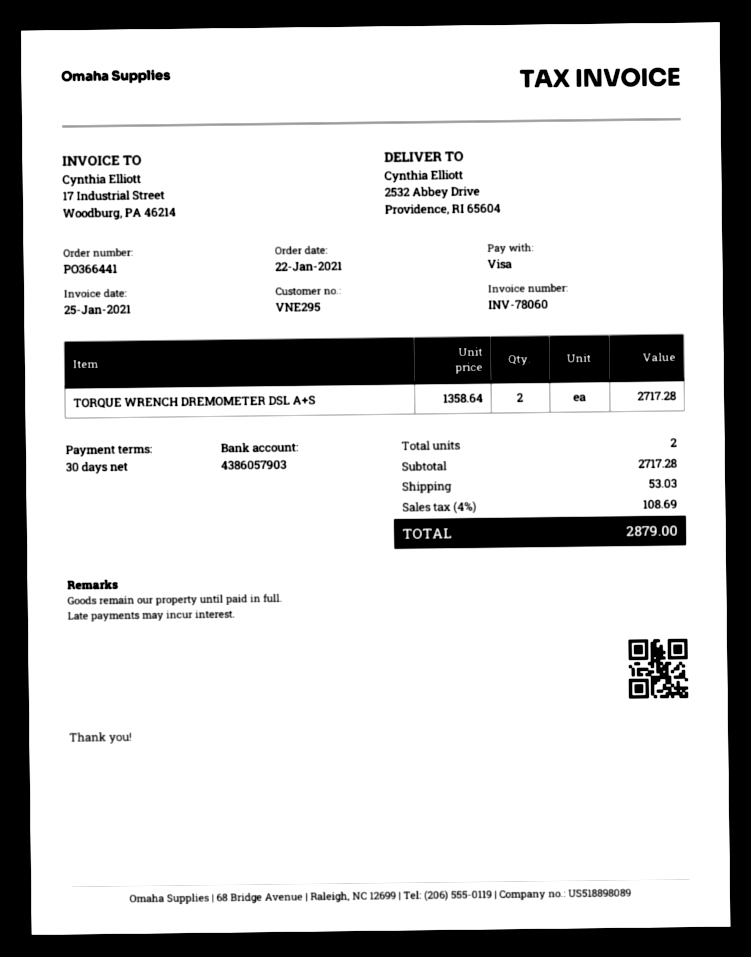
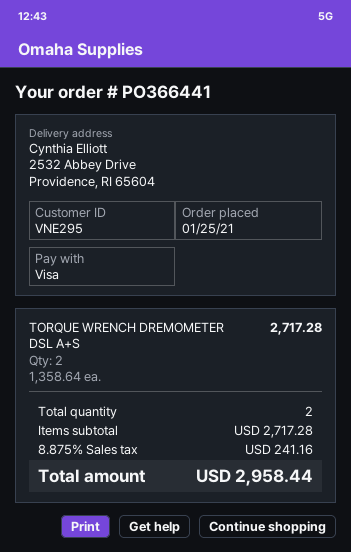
order date: 2021-01-22 -> 2021-01-25
shipping: 53.03 -> none
tax: 4% = 108.69 -> 8.875% = 241.16
total: 2879.00 -> 2958.44

